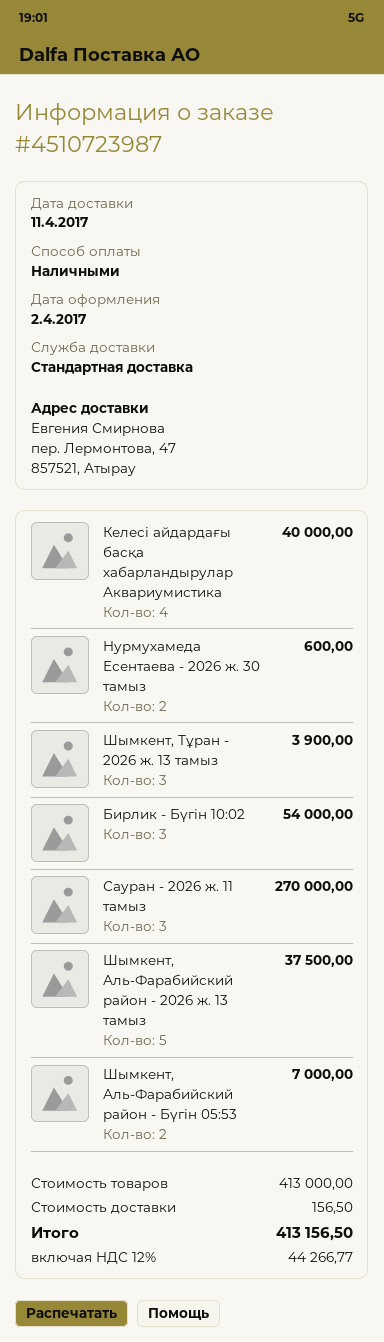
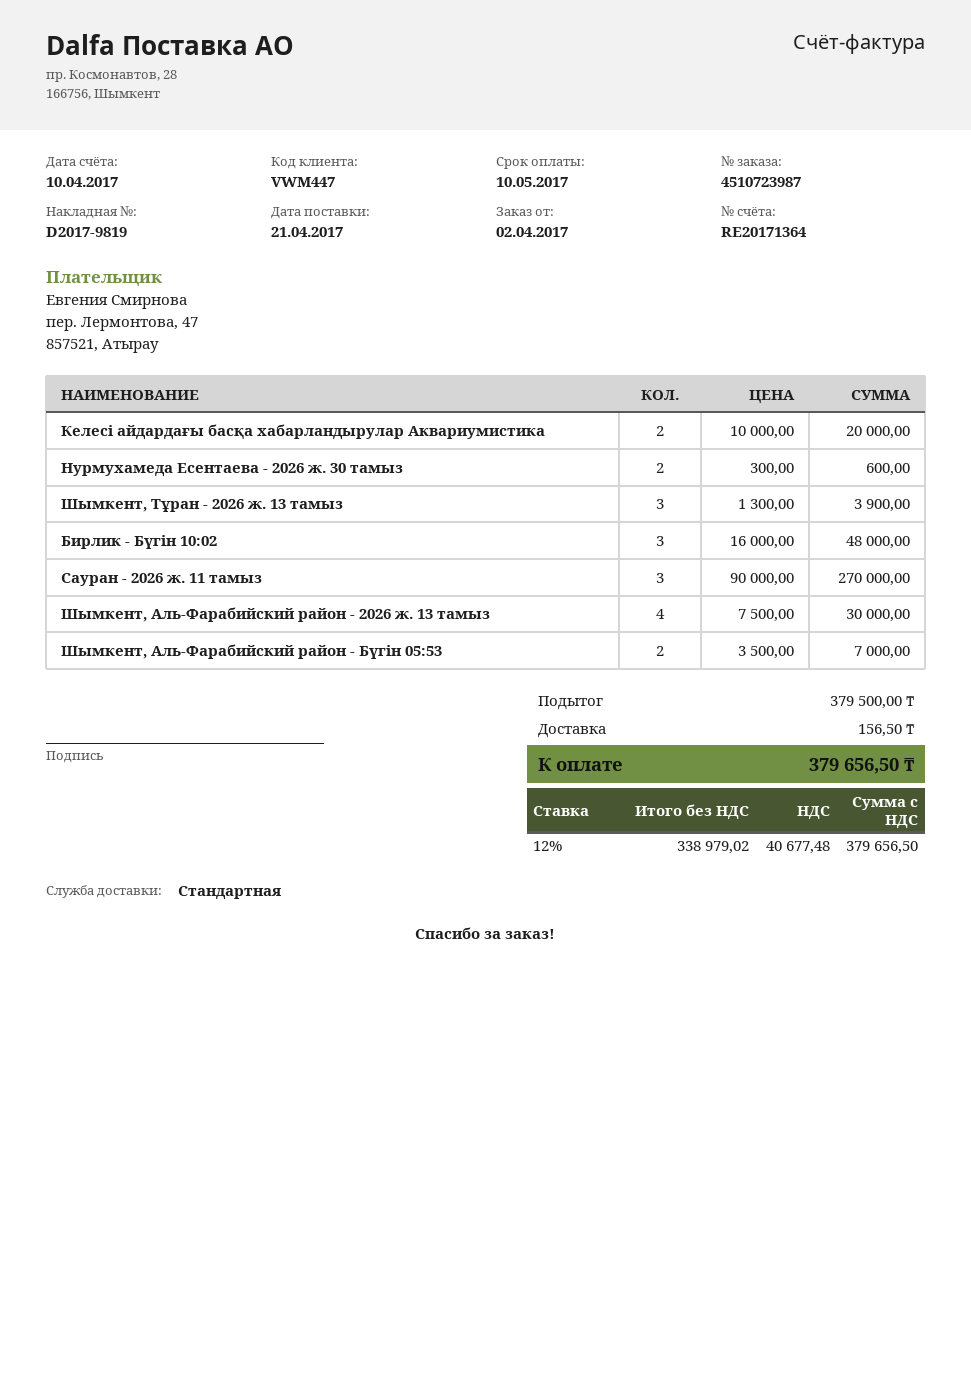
delivery date: 2017-04-11 -> 2017-04-21
Келесі айдардағы басқа хабарландырулар Аквариумистика: 4 for 40000.00 -> 2 for 20000.00
Бирлик - Бүгін 10:02: 3 for 54000.00 -> 3 for 48000.00
Шымкент, Аль-Фарабийский район - 2026 ж. 13 тамыз: 5 for 37500.00 -> 4 for 30000.00
subtotal: 413000.00 -> 379500.00
tax: 12% = 44266.77 -> 12% = 40677.48
total: 413156.50 -> 379656.50

